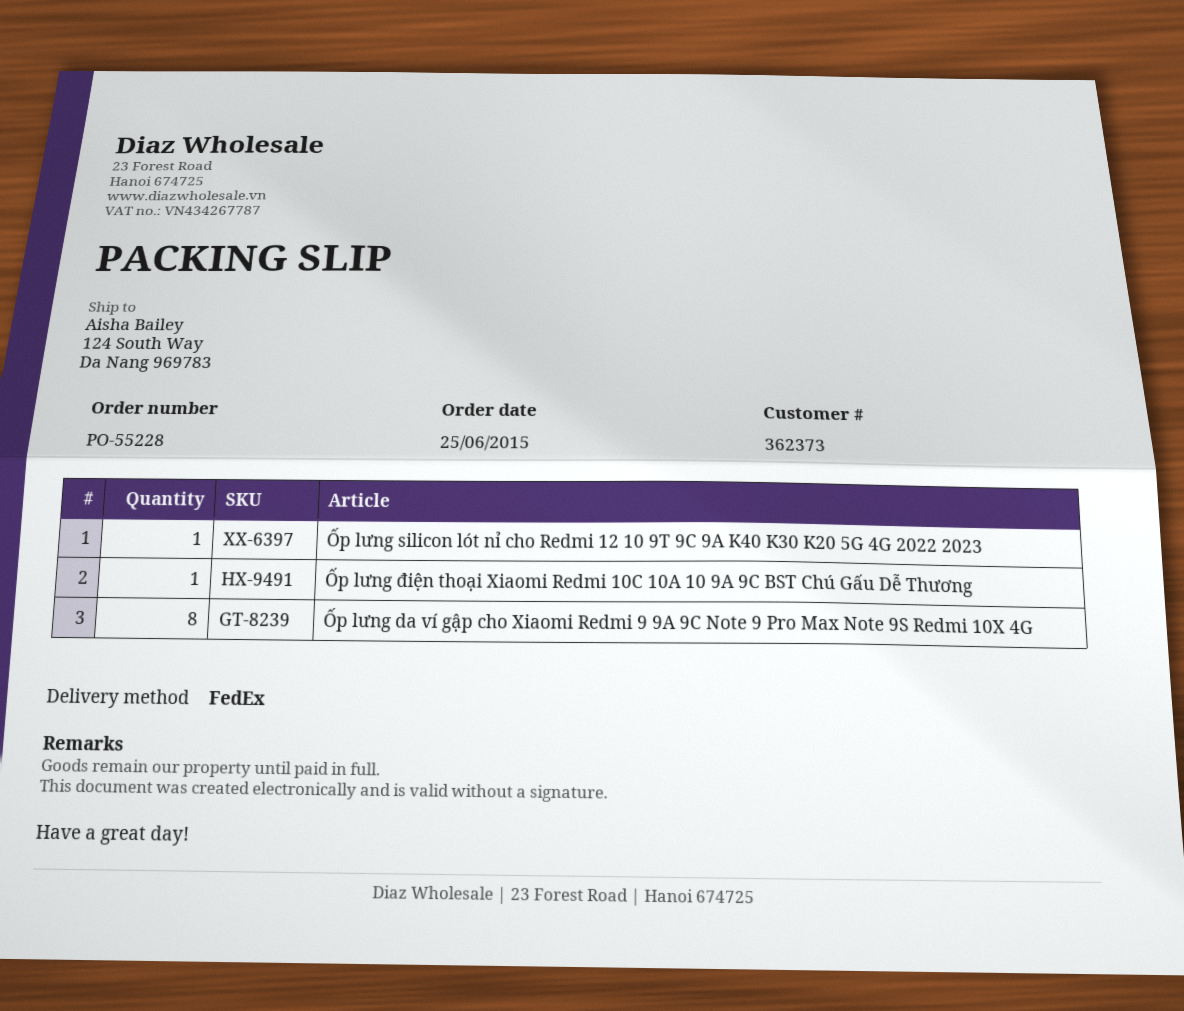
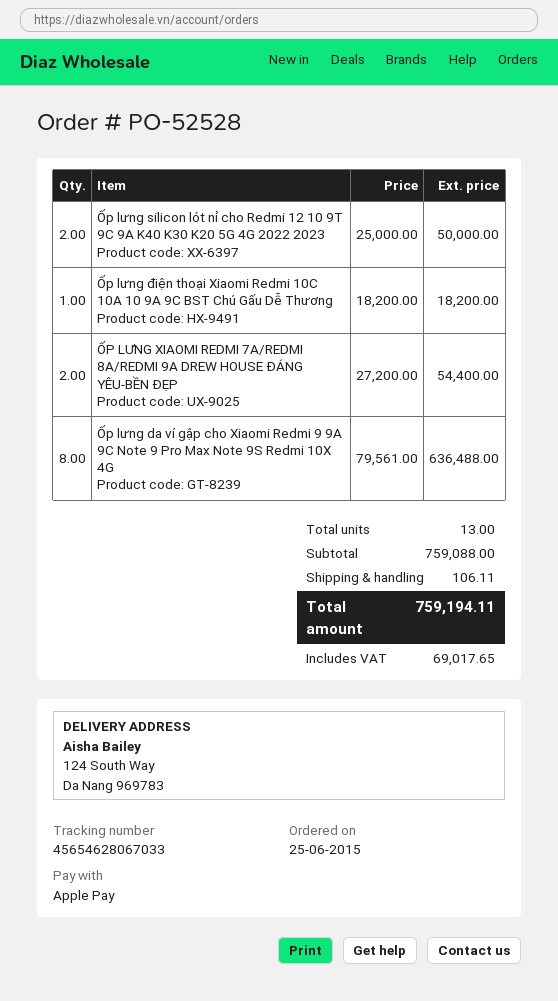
order number: PO-55228 -> PO-52528
Ốp lưng silicon lót nỉ cho Redmi 12 10 9T 9C 9A K40 K30 K20 5G 4G 2022 2023: 1 -> 2
ỐP LƯNG XIAOMI REDMI 7A/REDMI 8A/REDMI 9A DREW HOUSE ĐÁNG YÊU-BỀN ĐẸP: none -> 2

